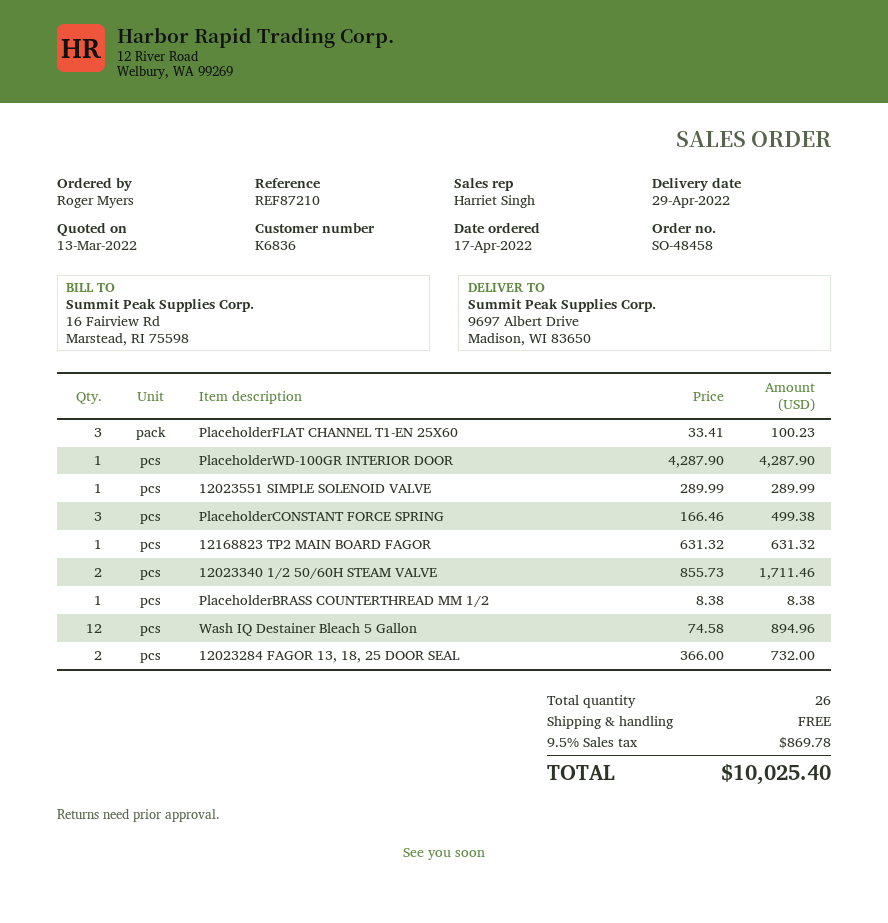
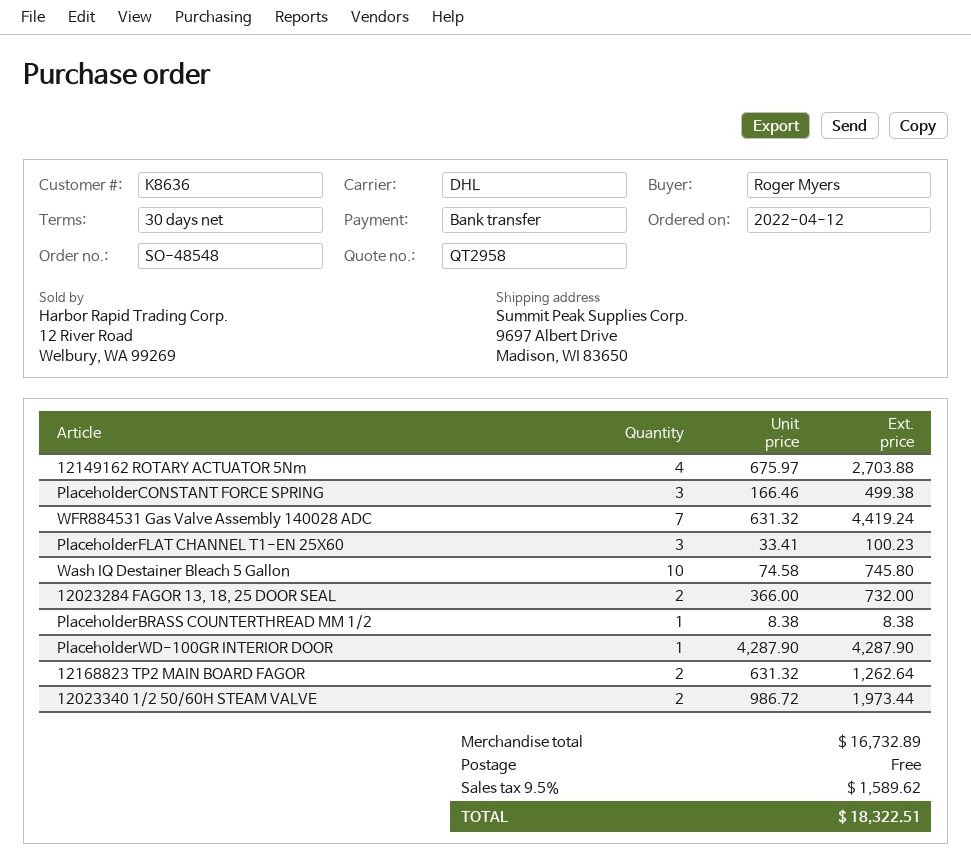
order number: SO-48458 -> SO-48548
order date: 2022-04-17 -> 2022-04-12
customer number: K6836 -> K8636
12023551 SIMPLE SOLENOID VALVE: 1 x 289.99 = 289.99 -> none
12168823 TP2 MAIN BOARD FAGOR: 1 x 631.32 = 631.32 -> 2 x 631.32 = 1262.64
12023340 1/2 50/60H STEAM VALVE: 2 x 855.73 = 1711.46 -> 2 x 986.72 = 1973.44
Wash IQ Destainer Bleach 5 Gallon: 12 x 74.58 = 894.96 -> 10 x 74.58 = 745.80
12149162 ROTARY ACTUATOR 5Nm: none -> 4 x 675.97 = 2703.88
WFR884531 Gas Valve Assembly 140028 ADC: none -> 7 x 631.32 = 4419.24
tax: 9.5% = 869.78 -> 9.5% = 1589.62
total: 10025.40 -> 18322.51

